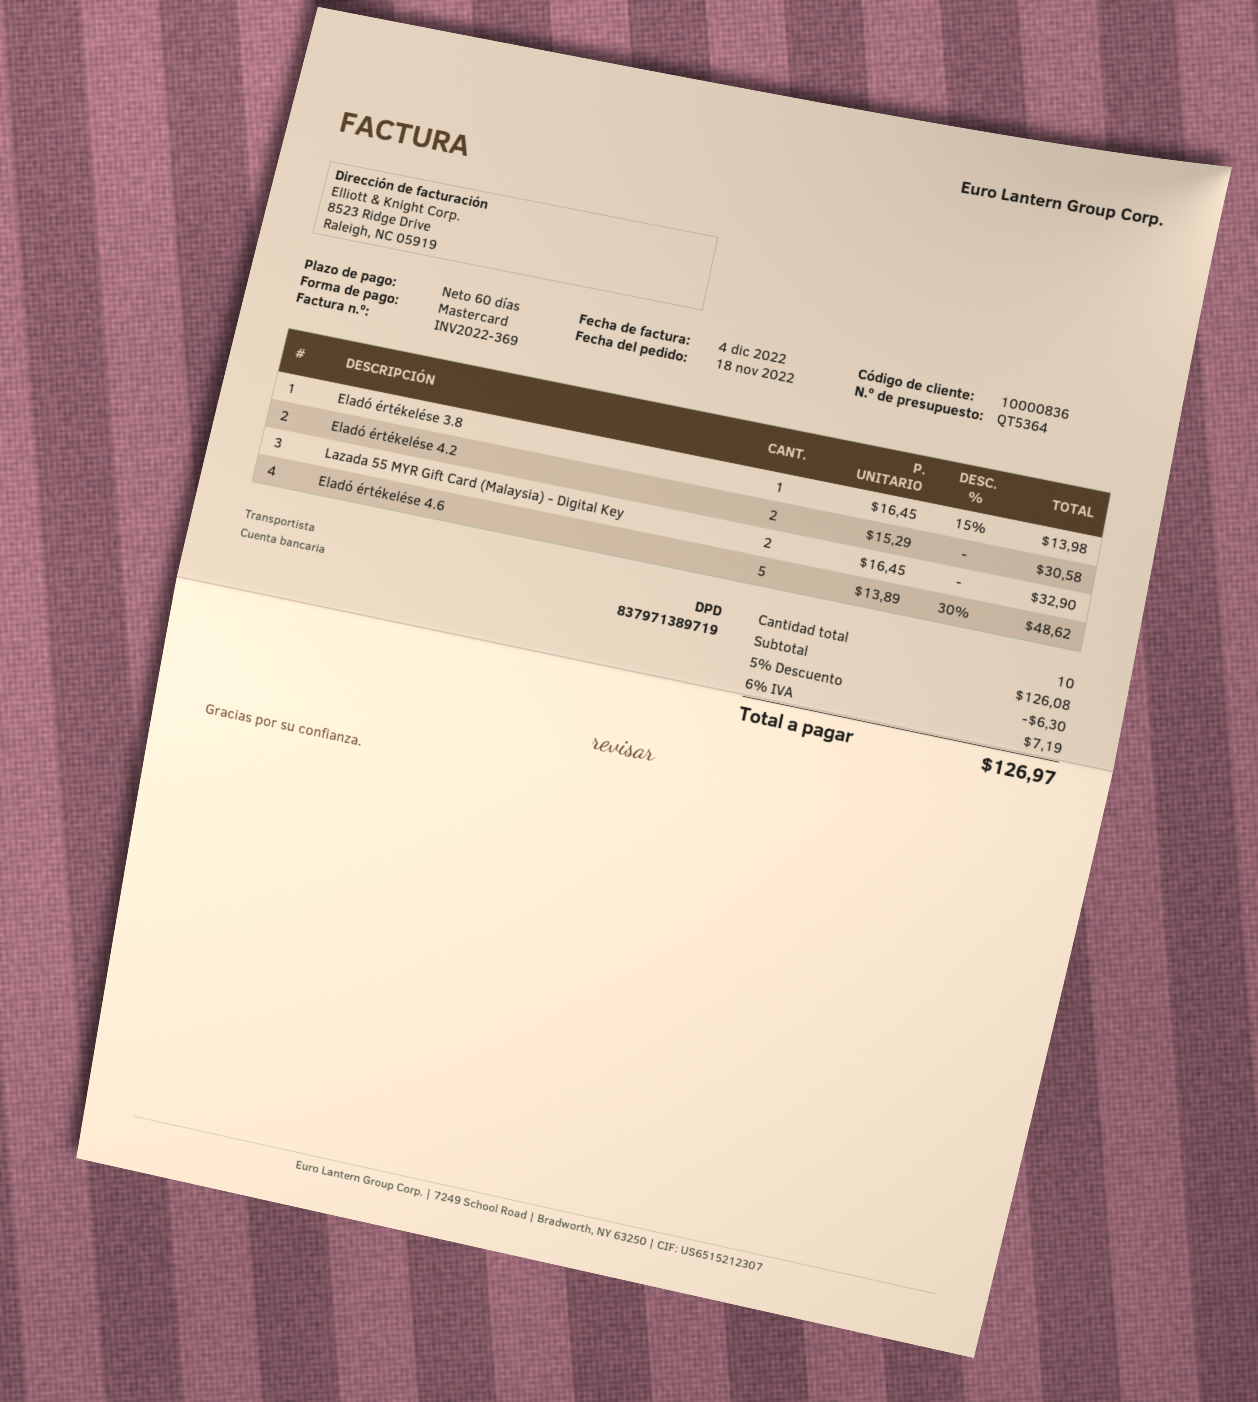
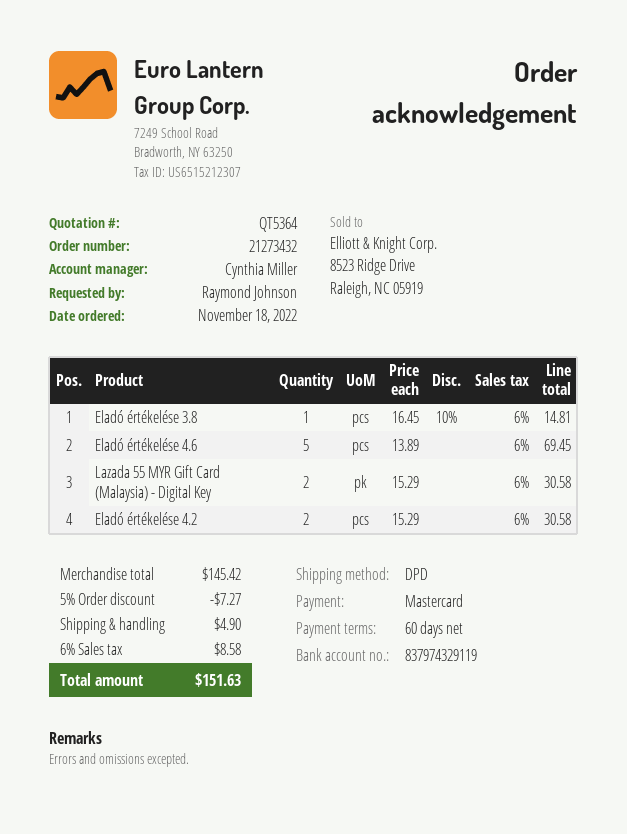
bank account: 837971389719 -> 837974329119
Eladó értékelése 3.8: 1 x 16.45 - 15% = 13.98 -> 1 x 16.45 - 10% = 14.81
Lazada 55 MYR Gift Card (Malaysia) - Digital Key: 2 x 16.45 = 32.90 -> 2 x 15.29 = 30.58
Eladó értékelése 4.6: 5 x 13.89 - 30% = 48.62 -> 5 x 13.89 = 69.45
subtotal: 126.08 -> 145.42
discount: 5% = 6.30 -> 5% = 7.27
shipping: none -> 4.90
tax: 6% = 7.19 -> 6% = 8.58
total: 126.97 -> 151.63

